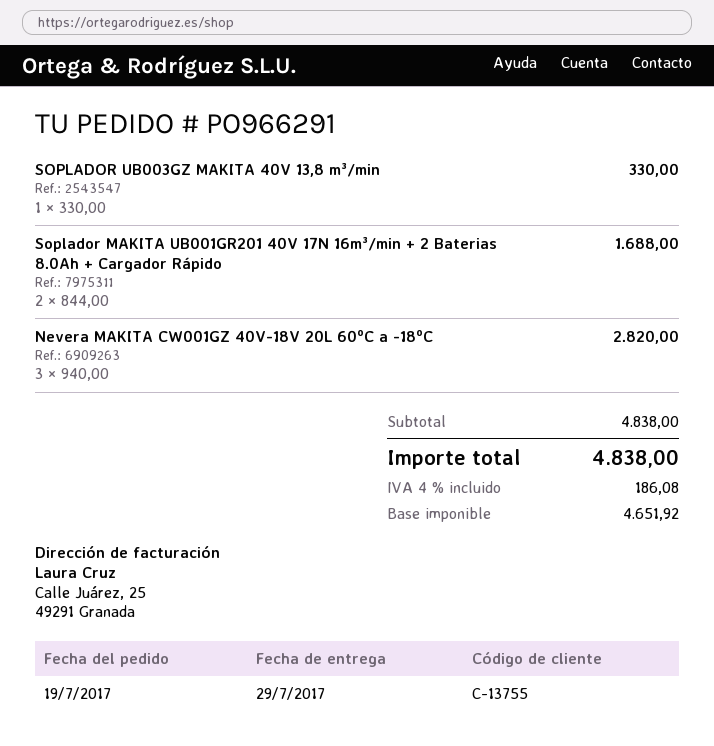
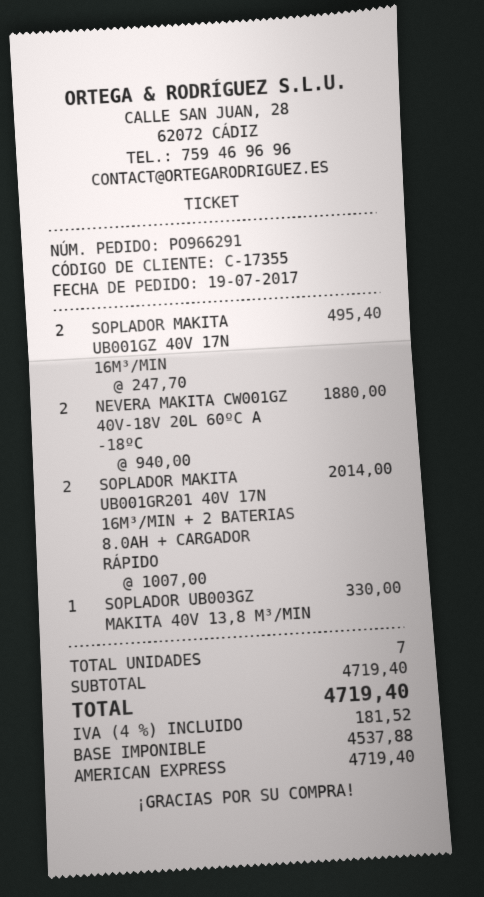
customer number: C-13755 -> C-17355
Soplador MAKITA UB001GR201 40V 17N 16m³/min + 2 Baterias 8.0Ah + Cargador Rápido: 2 x 844.00 = 1688.00 -> 2 x 1007.00 = 2014.00
Nevera MAKITA CW001GZ 40V-18V 20L 60ºC a -18ºC: 3 x 940.00 = 2820.00 -> 2 x 940.00 = 1880.00
SOPLADOR MAKITA UB001GZ 40V 17N 16M³/MIN: none -> 2 x 247.70 = 495.40
subtotal: 4838.00 -> 4719.40
net: 4651.92 -> 4537.88
tax: 4% = 186.08 -> 4% = 181.52
total: 4838.00 -> 4719.40

